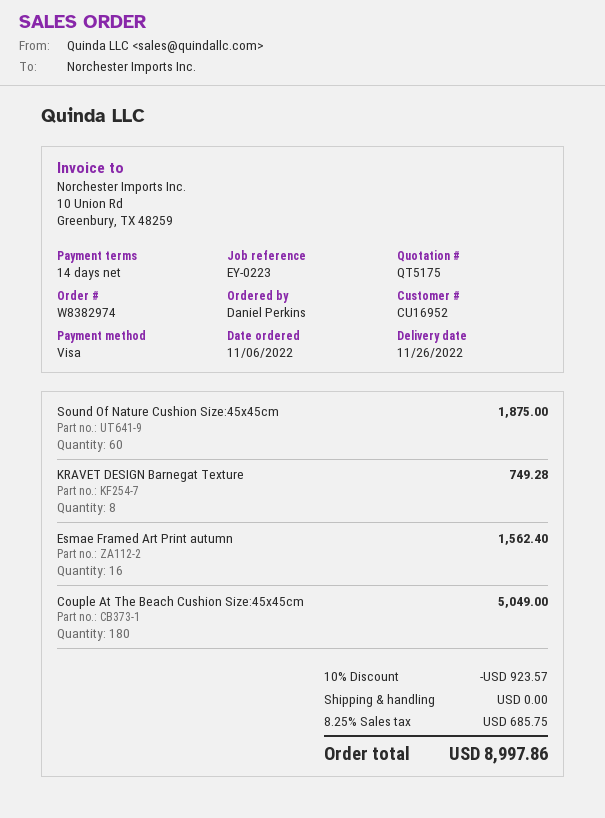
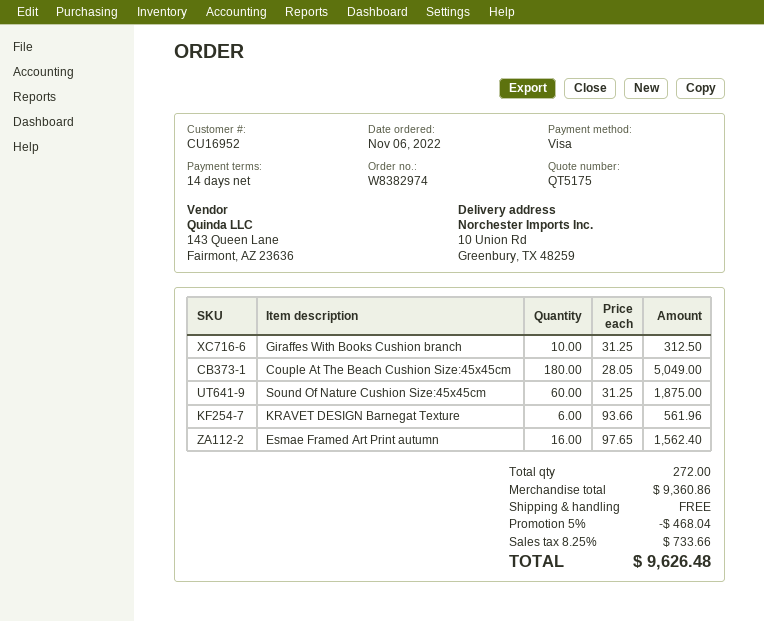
KRAVET DESIGN Barnegat Texture: 8 for 749.28 -> 6 for 561.96
Giraffes With Books Cushion branch: none -> 10 for 312.50
discount: 10% = 923.57 -> 5% = 468.04
tax: 8.25% = 685.75 -> 8.25% = 733.66
total: 8997.86 -> 9626.48

